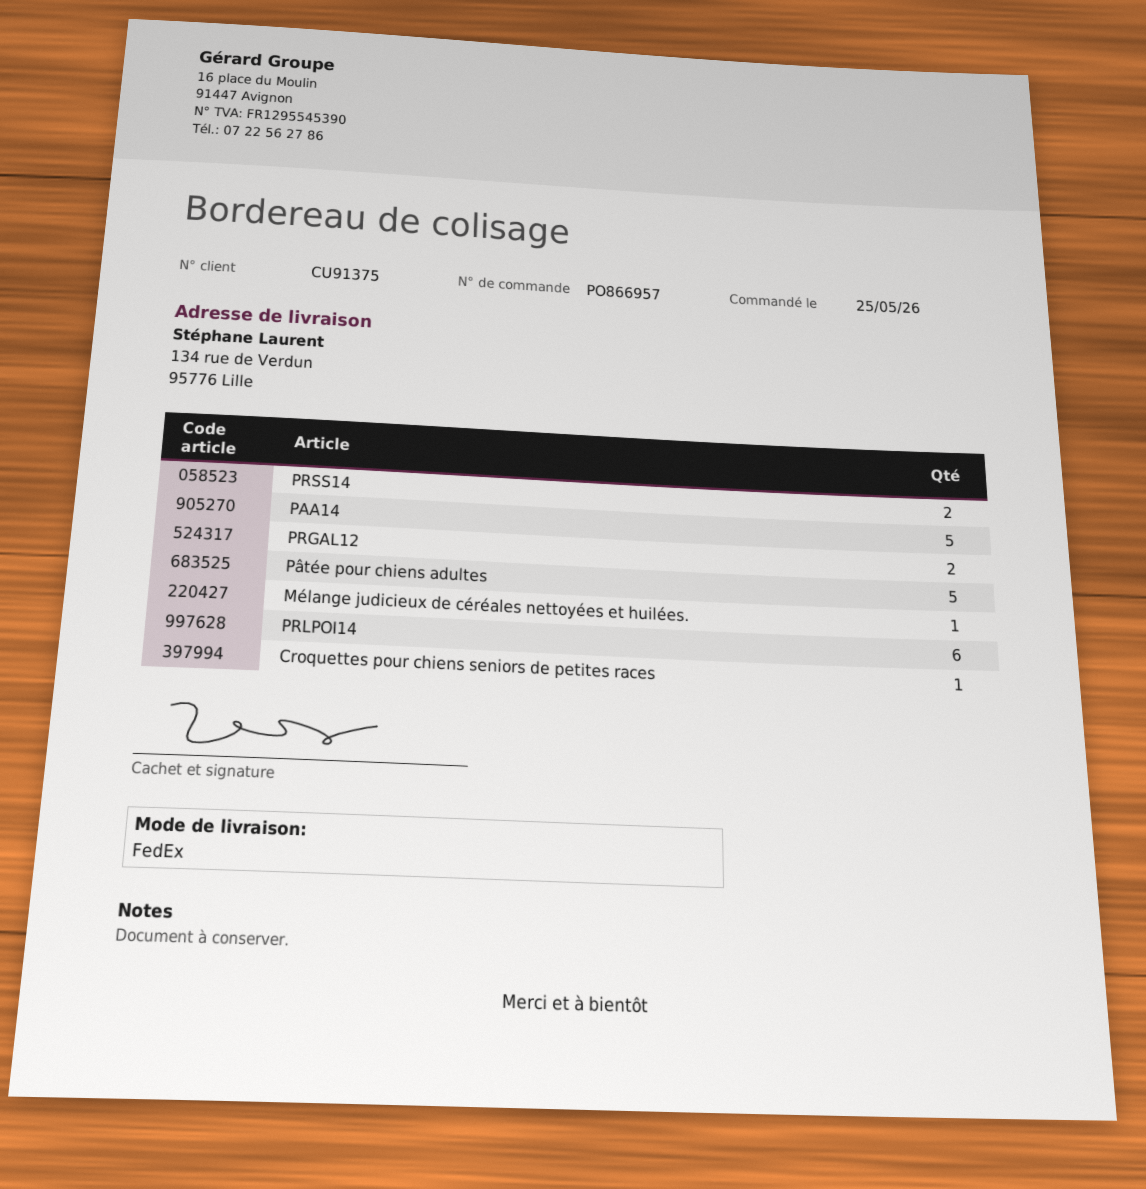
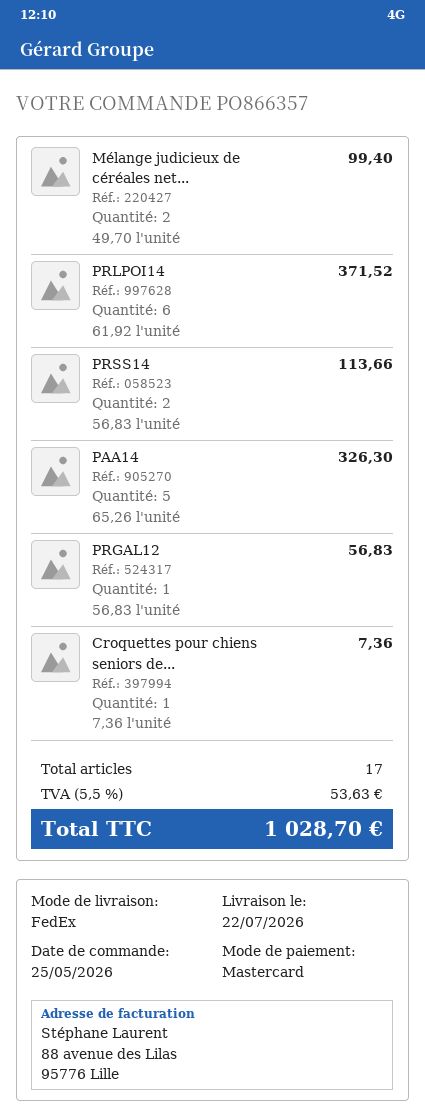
order number: PO866957 -> PO866357
PRGAL12: 2 -> 1
Pâtée pour chiens adultes: 5 -> none
Mélange judicieux de céréales nettoyées et huilées.: 1 -> 2

